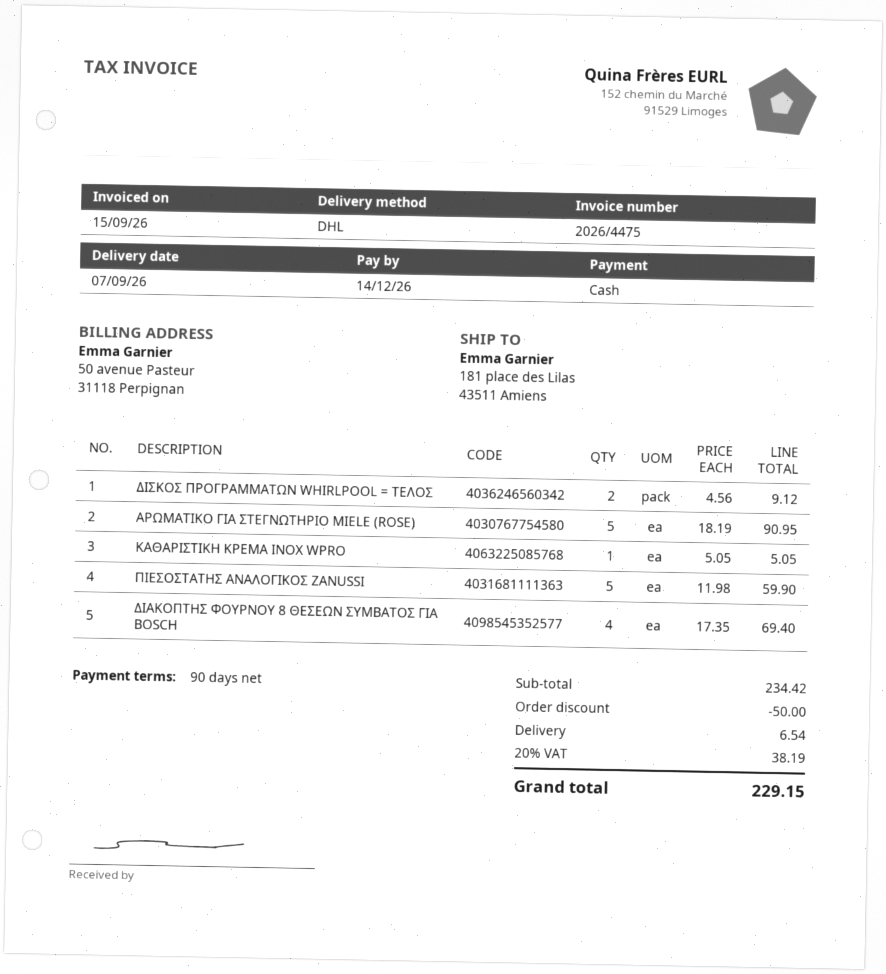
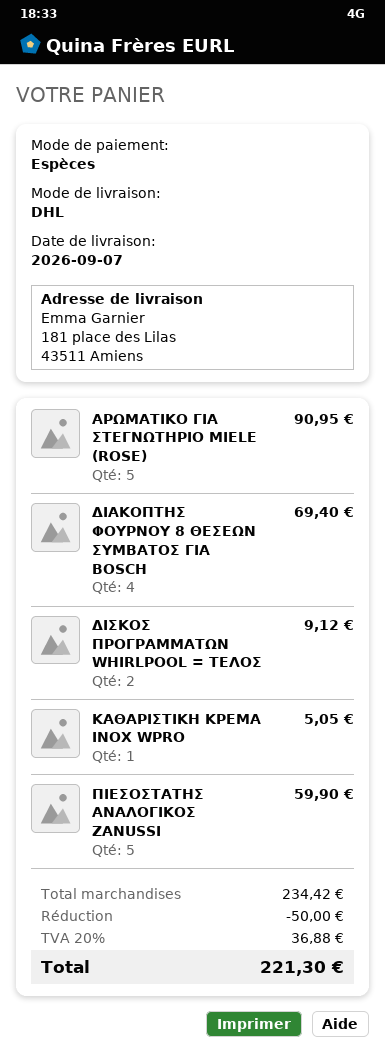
shipping: 6.54 -> none
tax: 20% = 38.19 -> 20% = 36.88
total: 229.15 -> 221.30

